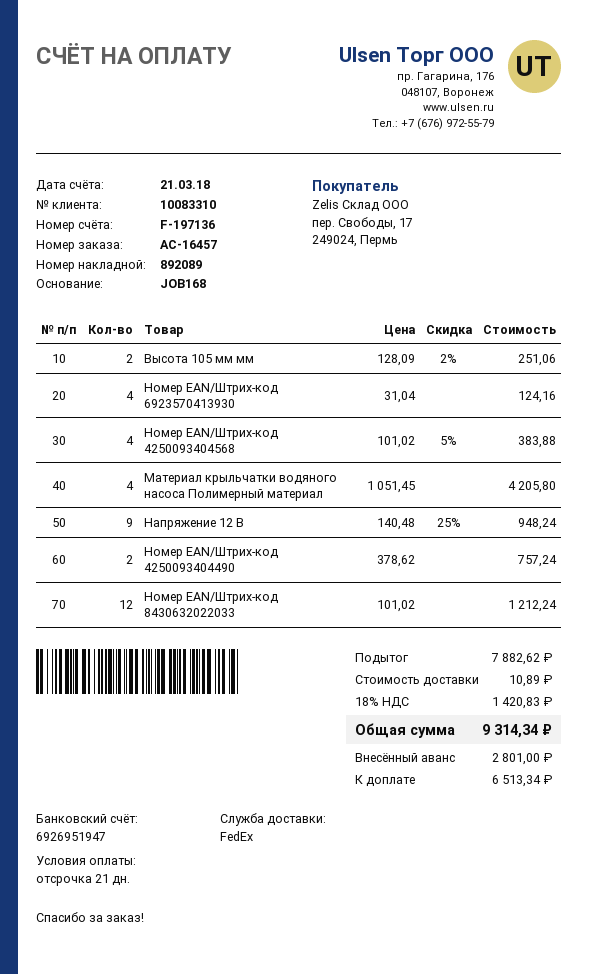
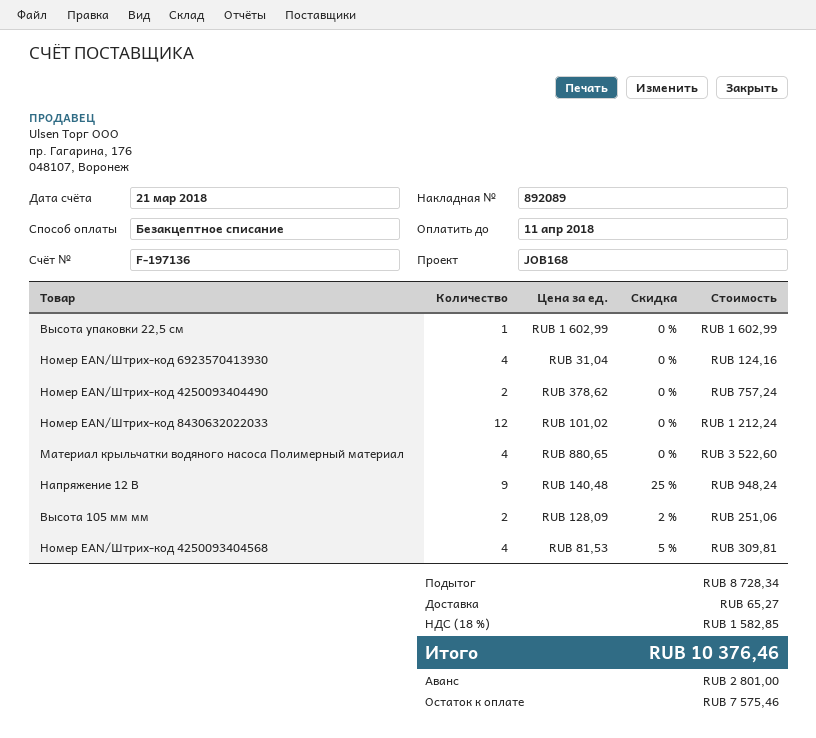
Номер EAN/Штрих-код 4250093404568: 4 x 101.02 - 5% = 383.88 -> 4 x 81.53 - 5% = 309.81
Материал крыльчатки водяного насоса Полимерный материал: 4 x 1051.45 = 4205.80 -> 4 x 880.65 = 3522.60
Высота упаковки 22,5 см: none -> 1 x 1602.99 = 1602.99
subtotal: 7882.62 -> 8728.34
shipping: 10.89 -> 65.27
tax: 18% = 1420.83 -> 18% = 1582.85
total: 9314.34 -> 10376.46
balance: 6513.34 -> 7575.46

